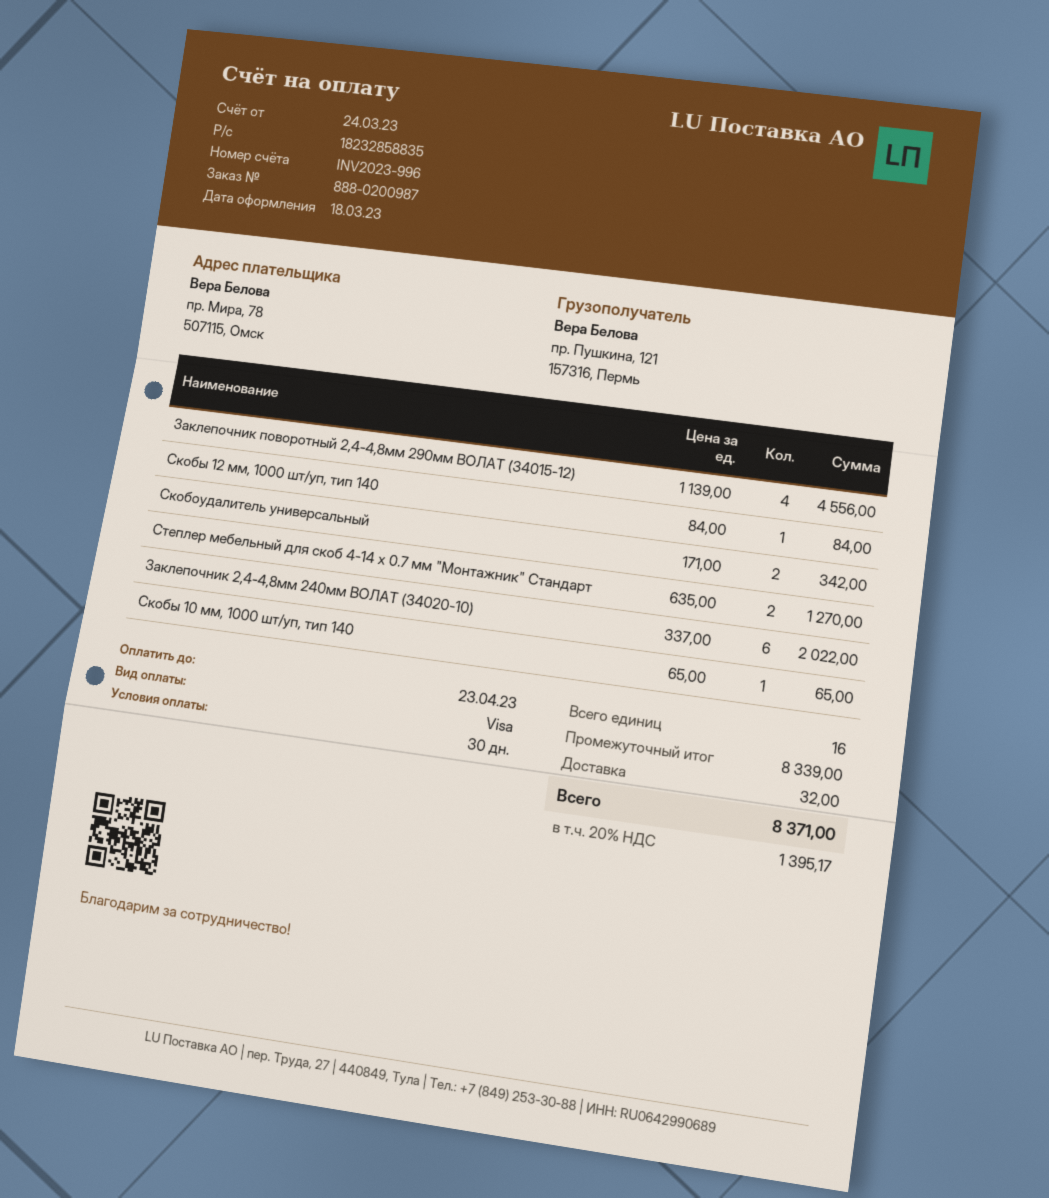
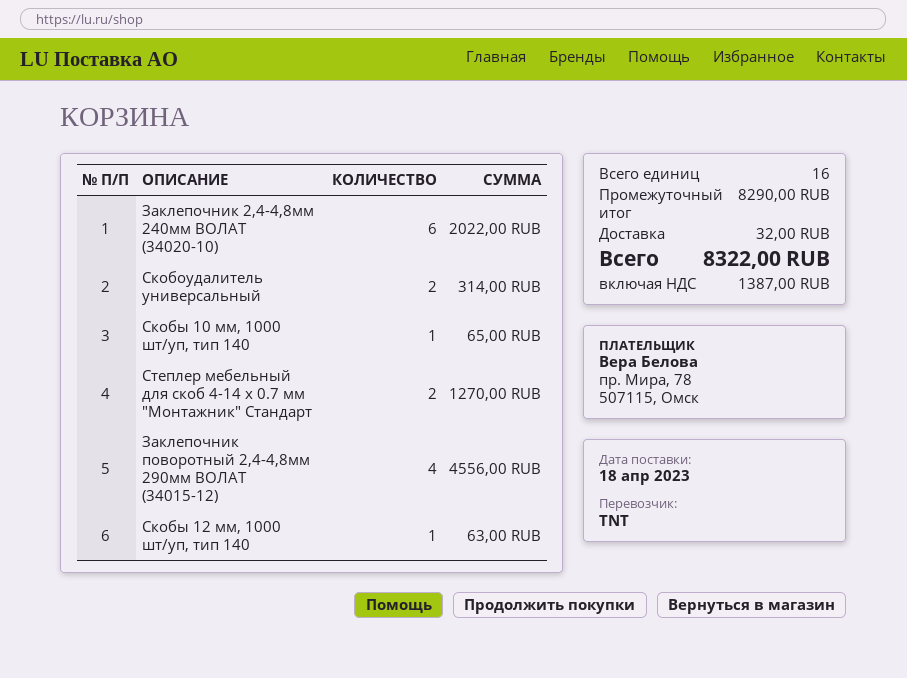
Скобы 12 мм, 1000 шт/уп, тип 140: 1 for 84.00 -> 1 for 63.00
Скобоудалитель универсальный: 2 for 342.00 -> 2 for 314.00
subtotal: 8339.00 -> 8290.00
tax: 1395.17 -> 1387.00
total: 8371.00 -> 8322.00

